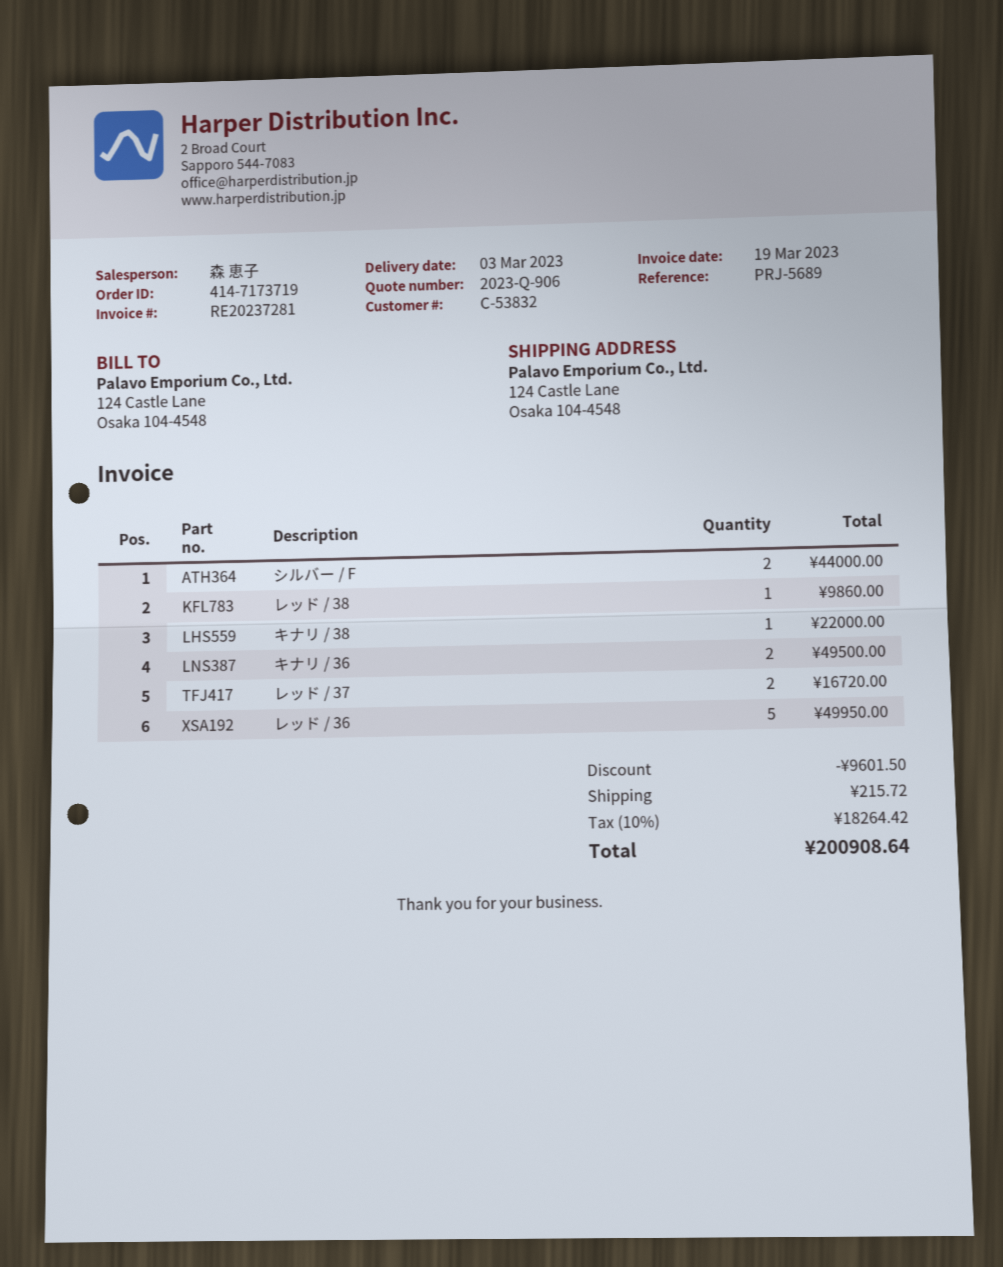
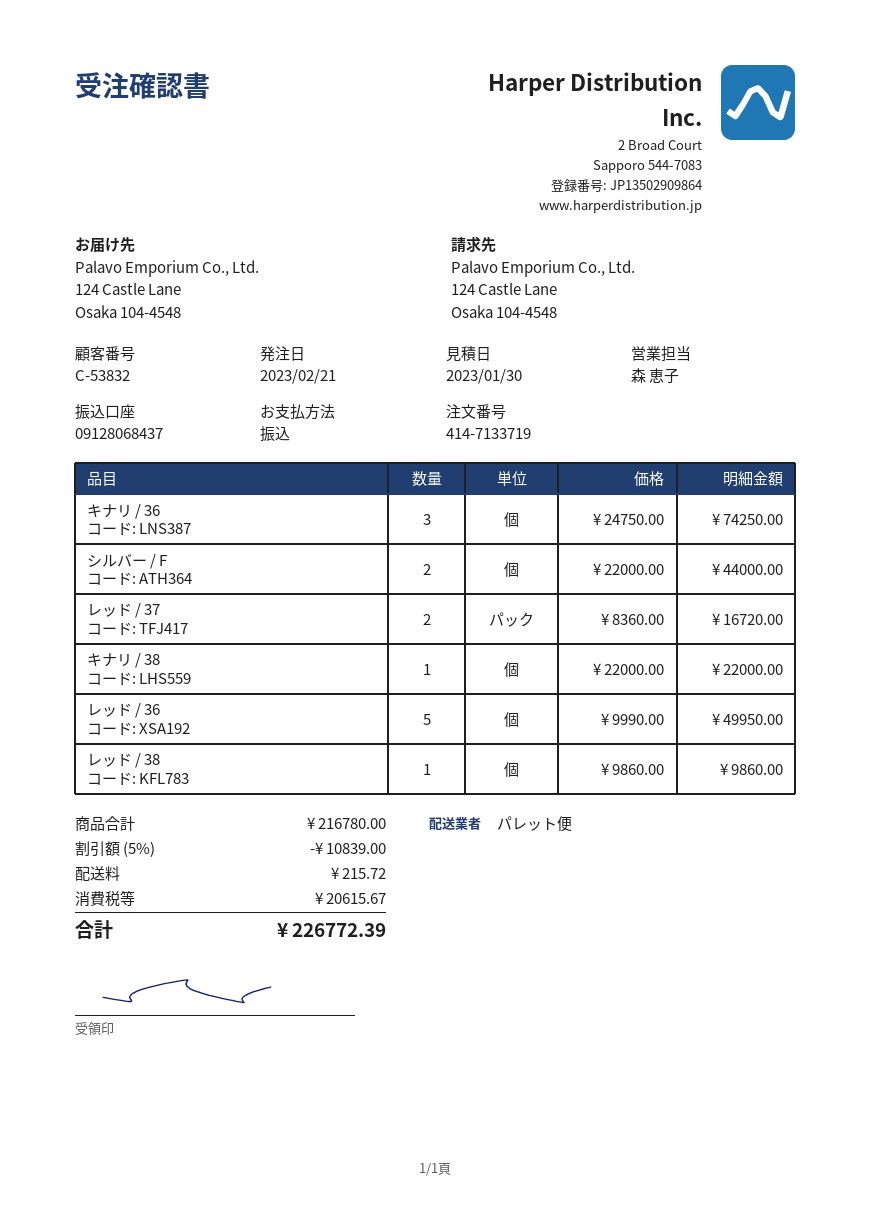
order number: 414-7173719 -> 414-7133719
キナリ / 36: 2 for 49500.00 -> 3 for 74250.00
discount: 9601.50 -> 10839.00
tax: 18264.42 -> 20615.67
total: 200908.64 -> 226772.39

